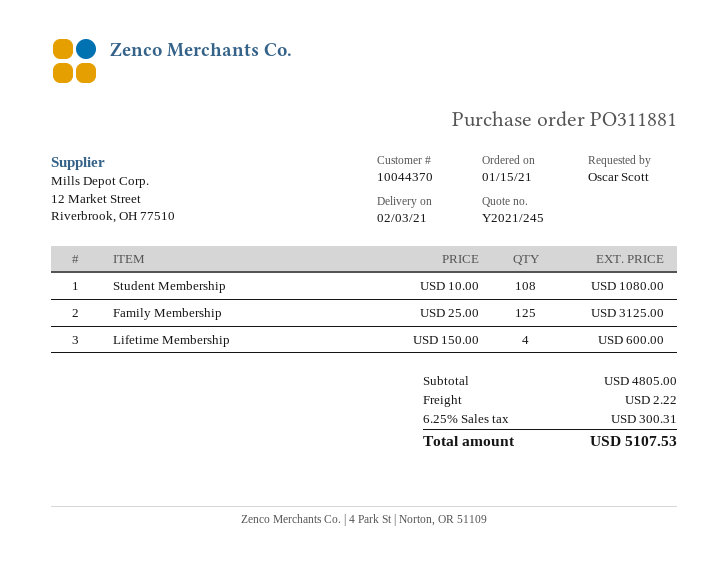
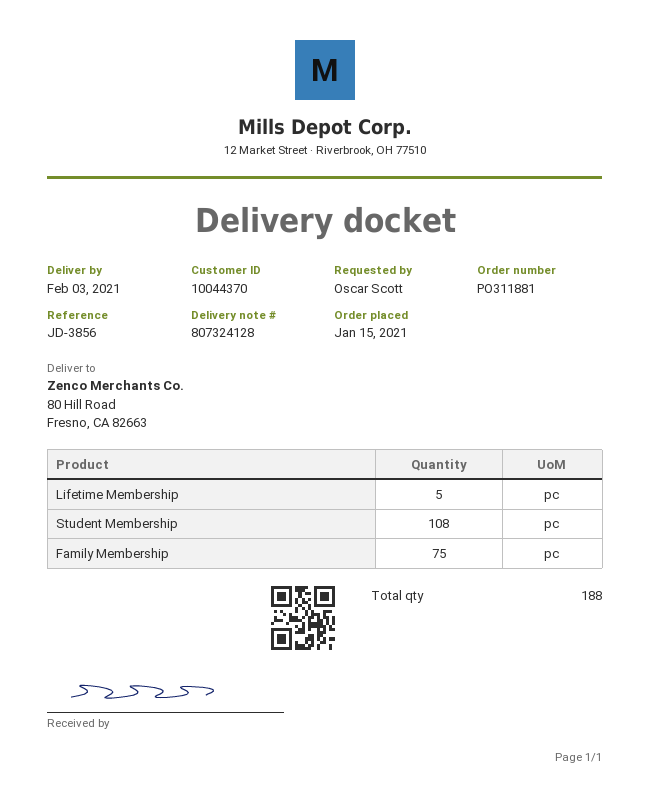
Family Membership: 125 -> 75
Lifetime Membership: 4 -> 5

